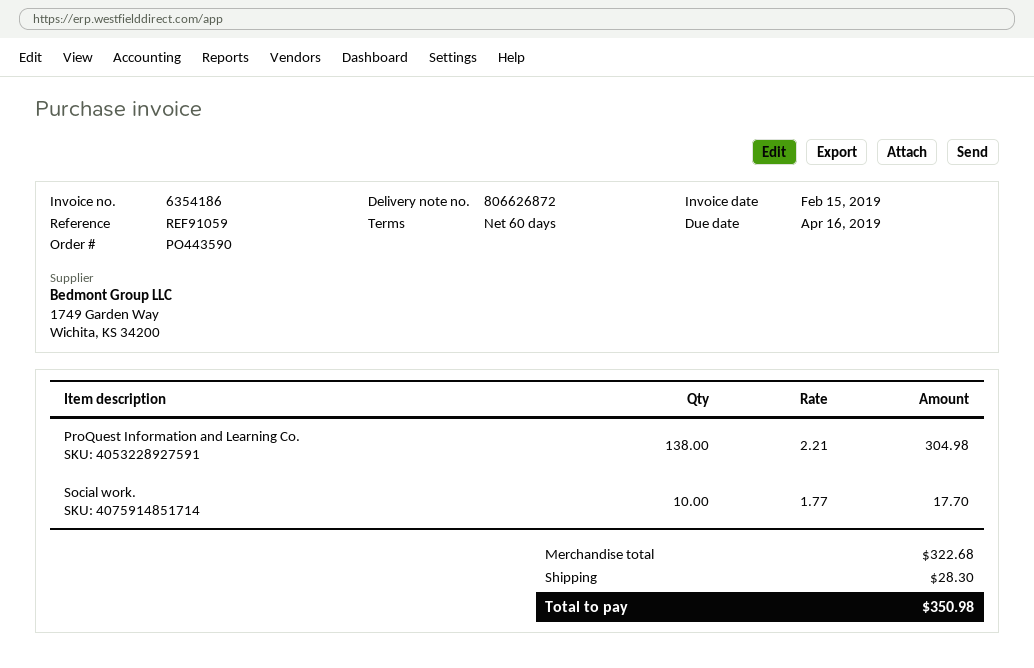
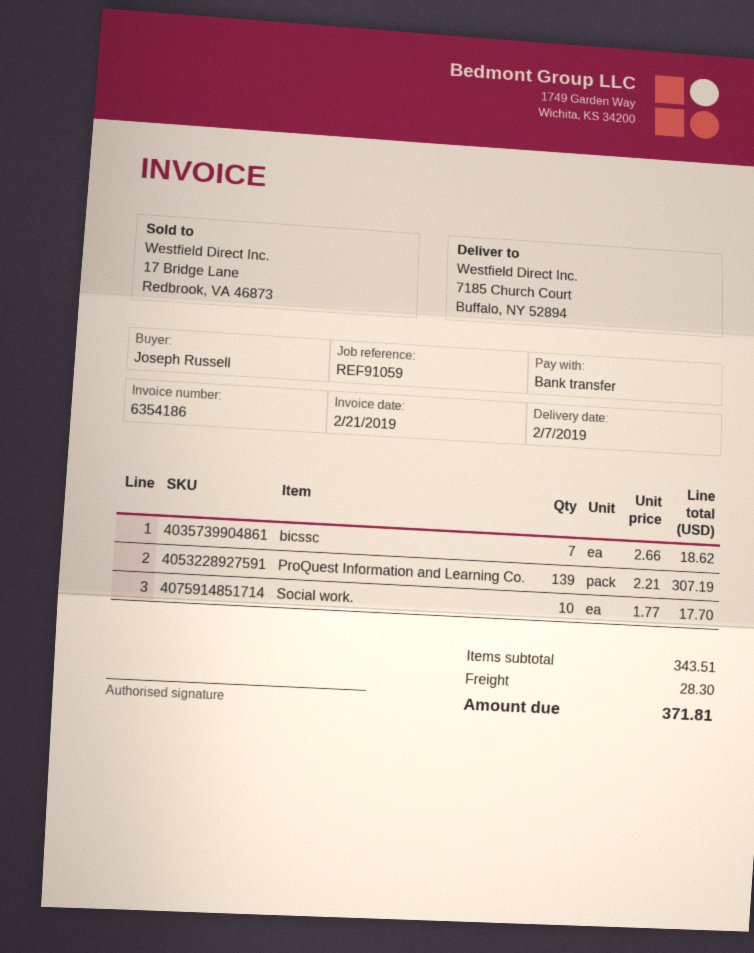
invoice date: 2019-02-15 -> 2019-02-21
ProQuest Information and Learning Co.: 138 x 2.21 = 304.98 -> 139 x 2.21 = 307.19
bicssc: none -> 7 x 2.66 = 18.62
subtotal: 322.68 -> 343.51
total: 350.98 -> 371.81

